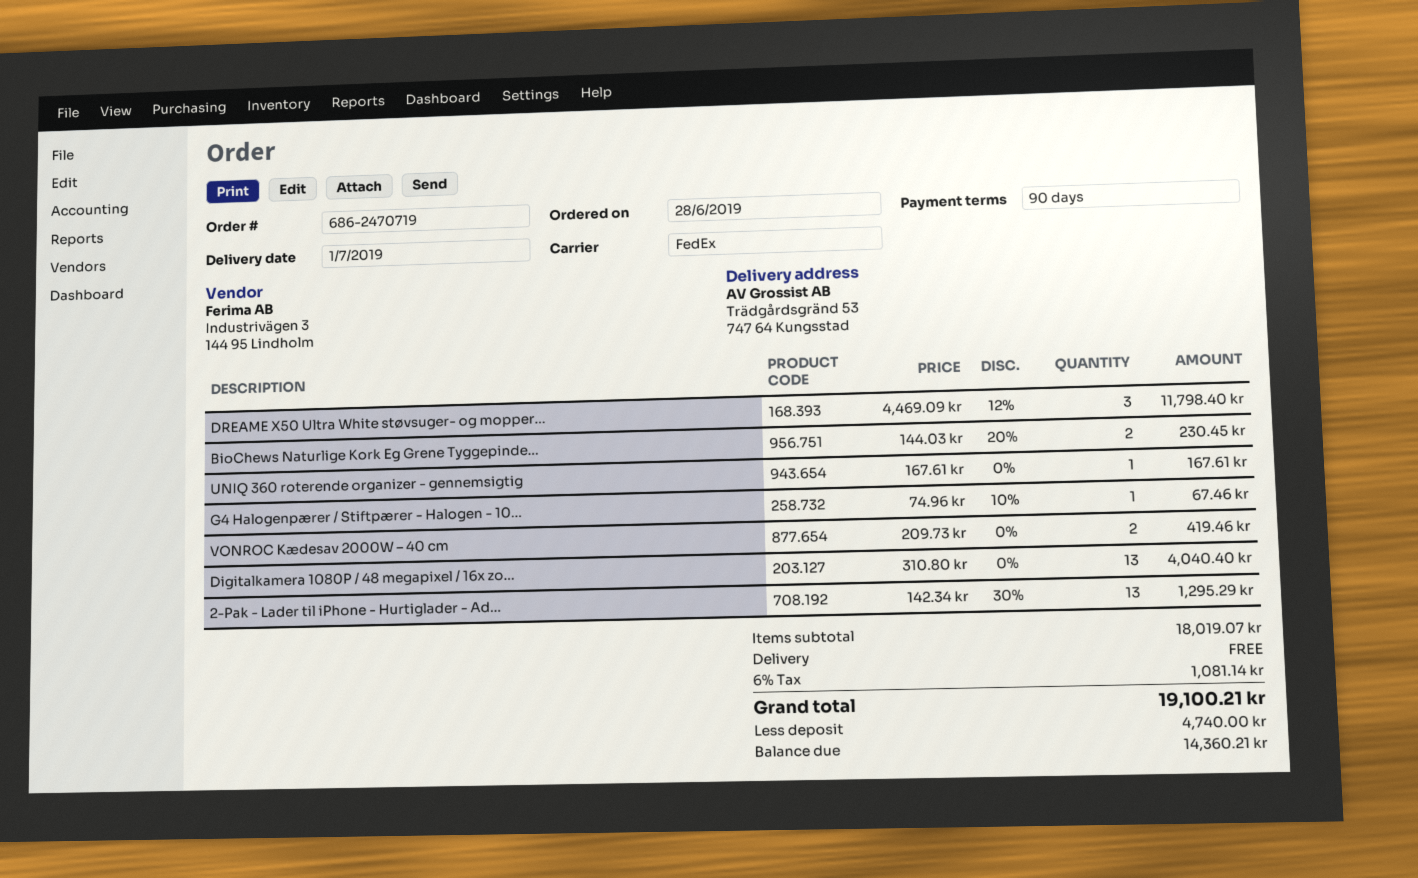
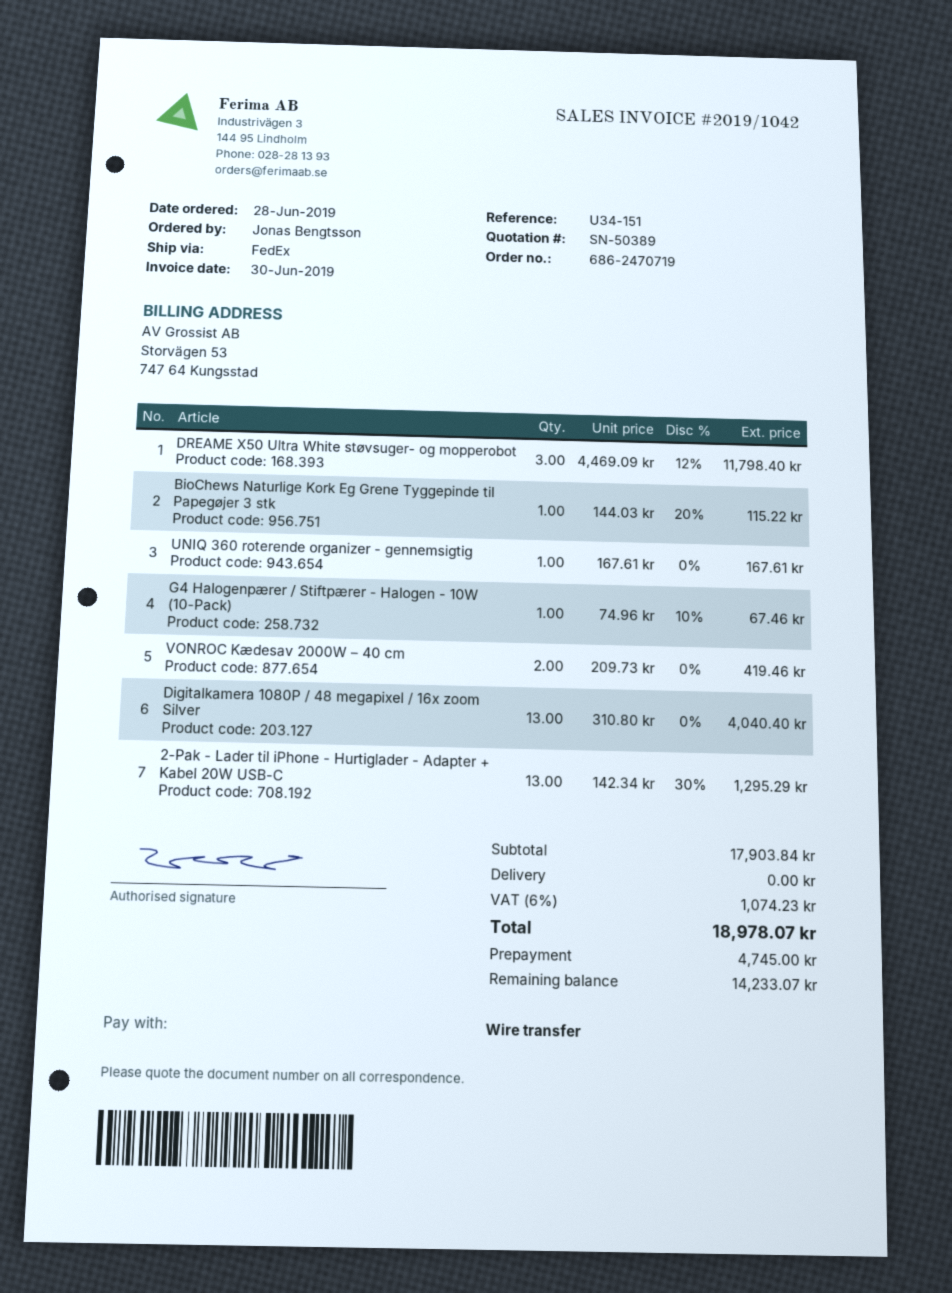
BioChews Naturlige Kork Eg Grene Tyggepinde...: 2 x 144.03 - 20% = 230.45 -> 1 x 144.03 - 20% = 115.22
subtotal: 18019.07 -> 17903.84
tax: 6% = 1081.14 -> 6% = 1074.23
total: 19100.21 -> 18978.07
deposit: 4740.00 -> 4745.00
balance: 14360.21 -> 14233.07

